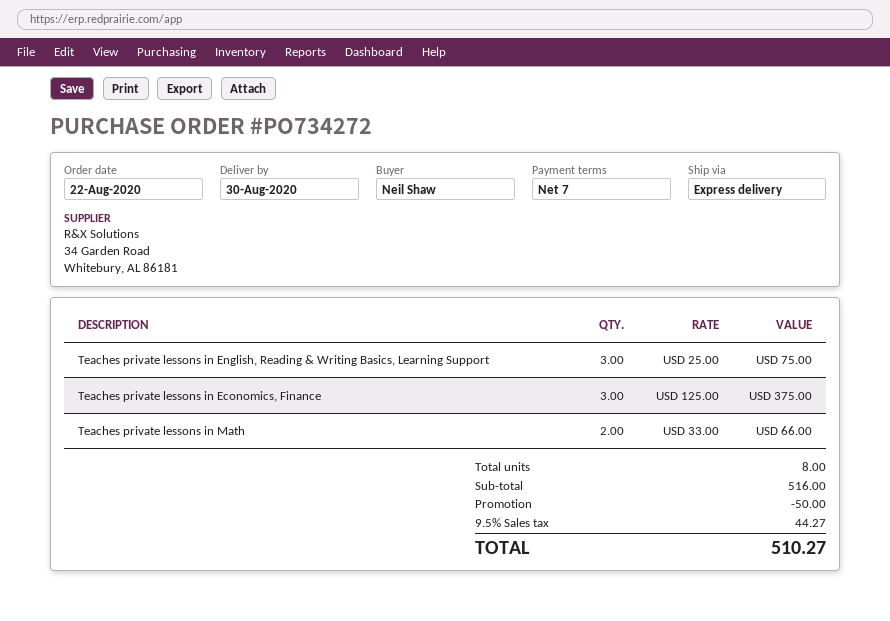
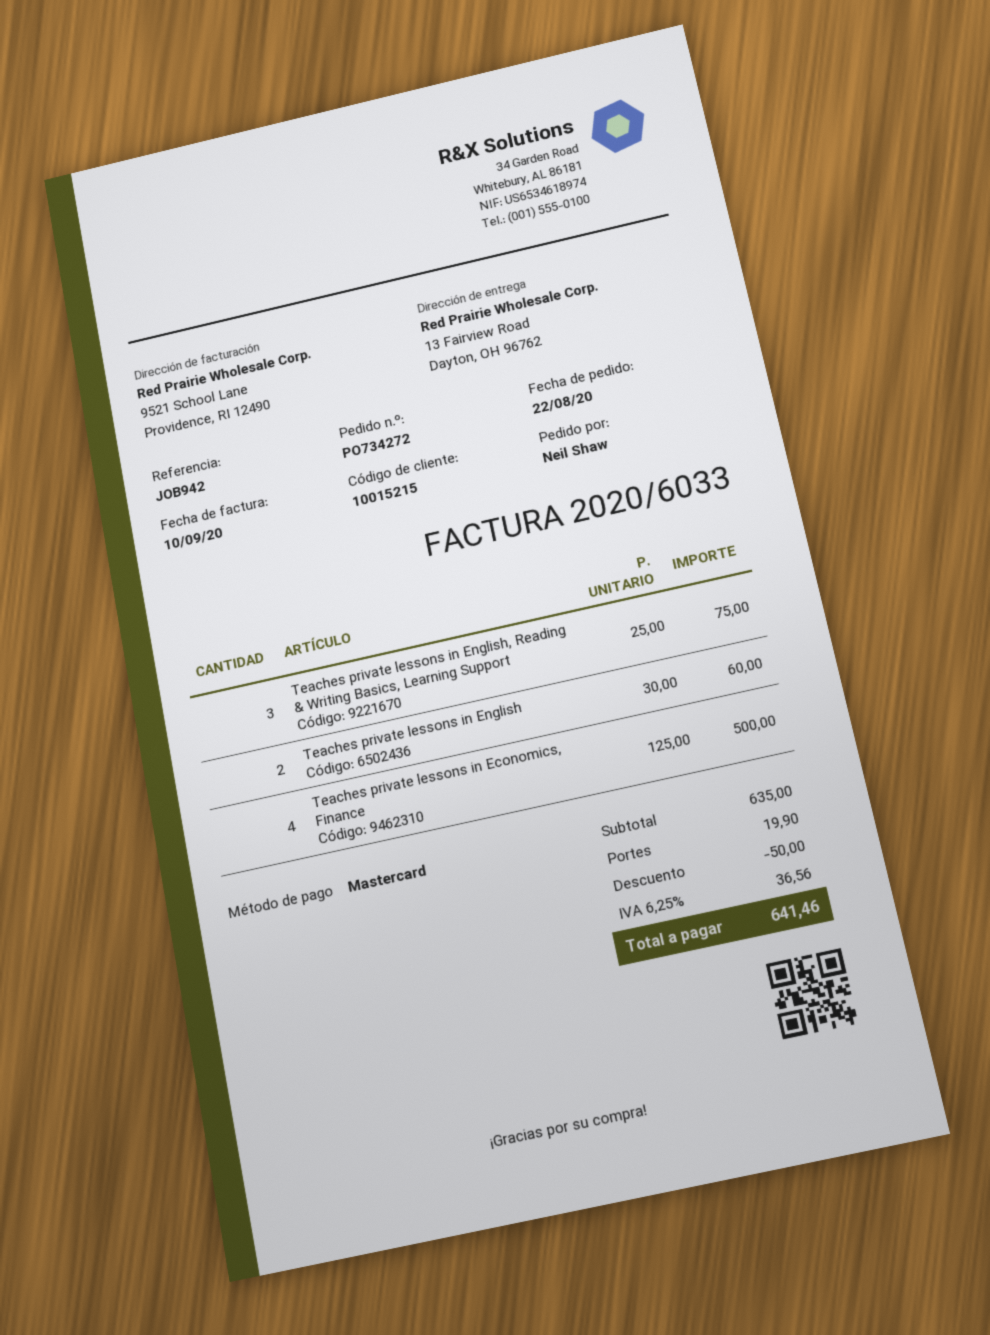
Teaches private lessons in Economics, Finance: 3 x 125.00 = 375.00 -> 4 x 125.00 = 500.00
Teaches private lessons in Math: 2 x 33.00 = 66.00 -> none
Teaches private lessons in English: none -> 2 x 30.00 = 60.00
subtotal: 516.00 -> 635.00
shipping: none -> 19.90
tax: 9.5% = 44.27 -> 6.25% = 36.56
total: 510.27 -> 641.46

